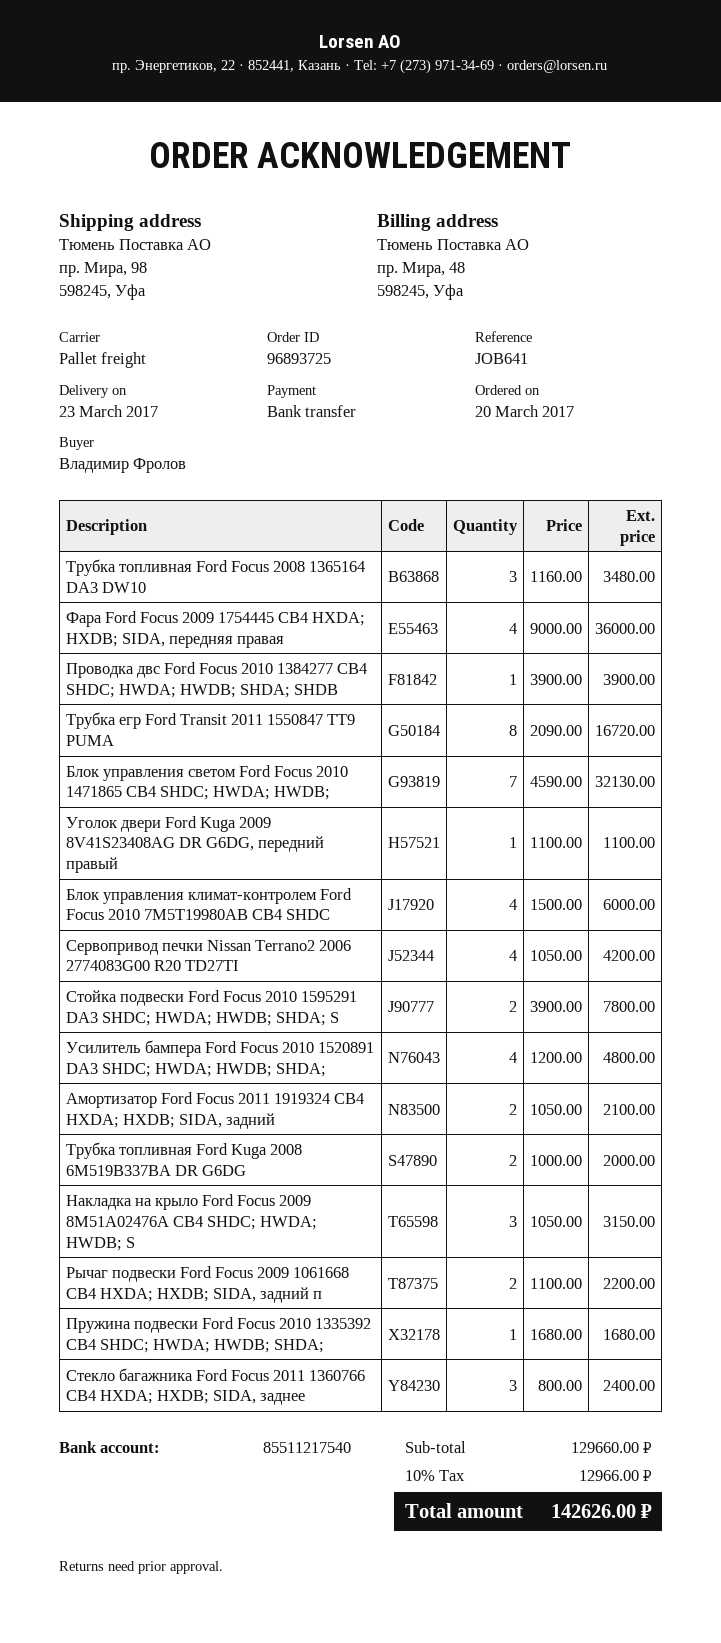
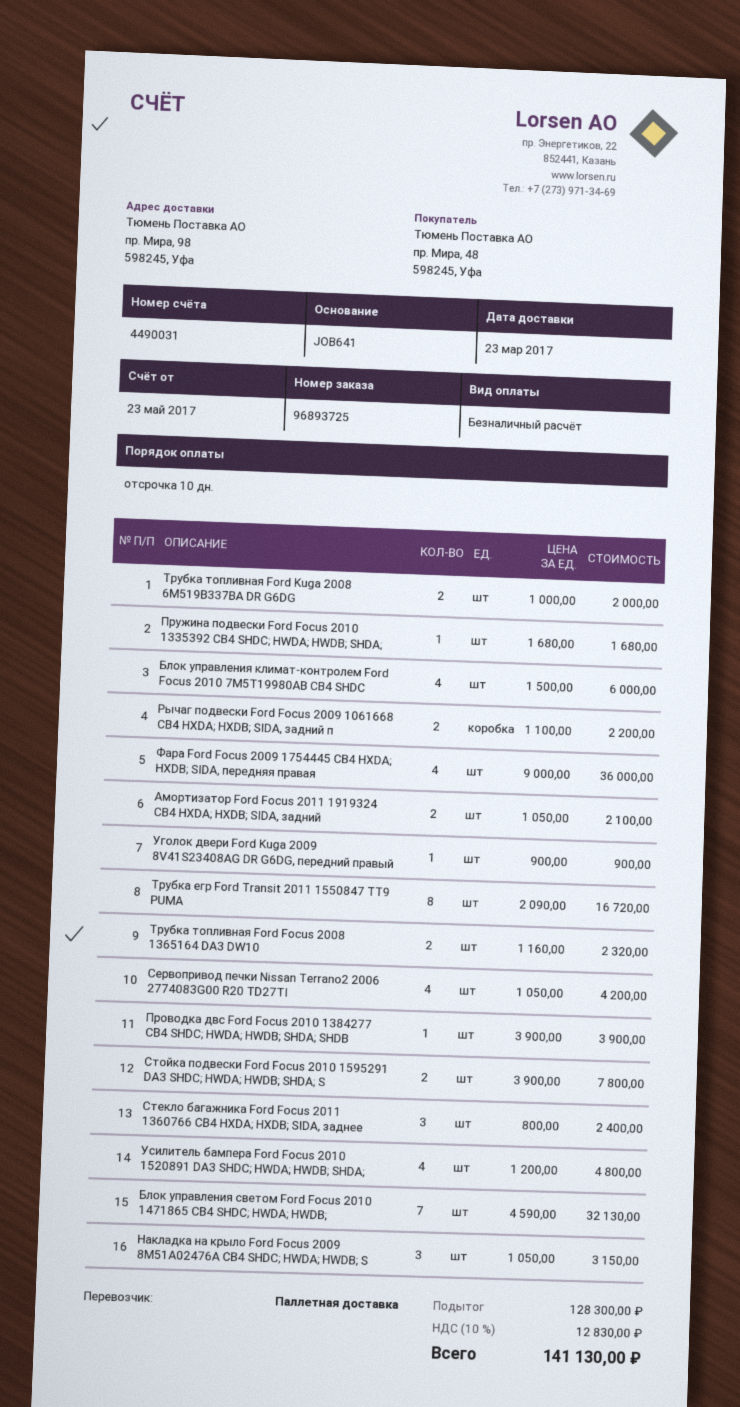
Трубка топливная Ford Focus 2008 1365164 DA3 DW10: 3 x 1160.00 = 3480.00 -> 2 x 1160.00 = 2320.00
Уголок двери Ford Kuga 2009 8V41S23408AG DR G6DG, передний правый: 1 x 1100.00 = 1100.00 -> 1 x 900.00 = 900.00
subtotal: 129660.00 -> 128300.00
tax: 10% = 12966.00 -> 10% = 12830.00
total: 142626.00 -> 141130.00

